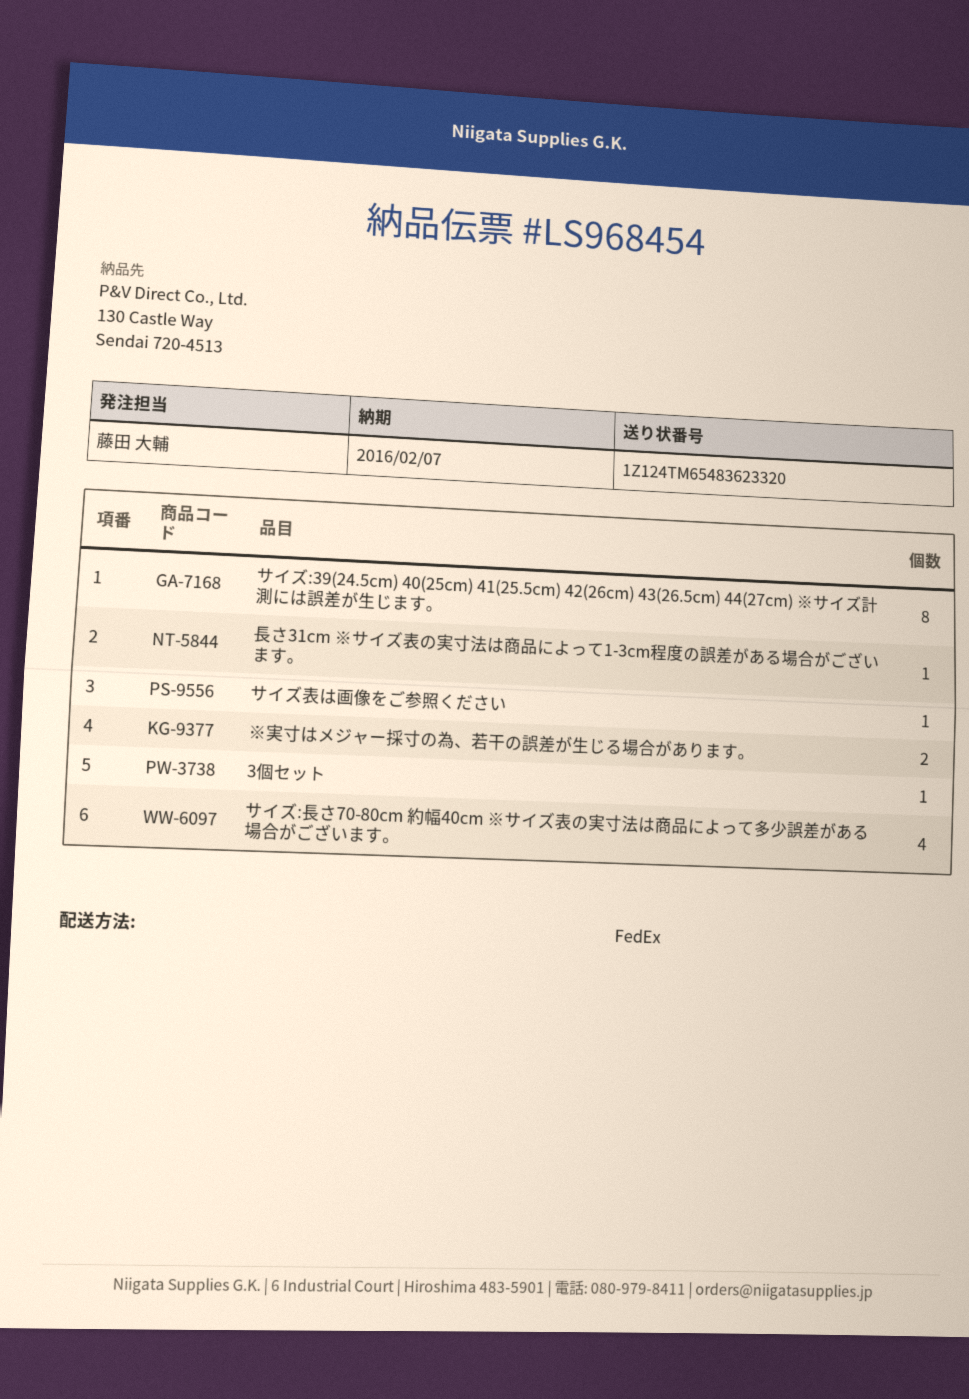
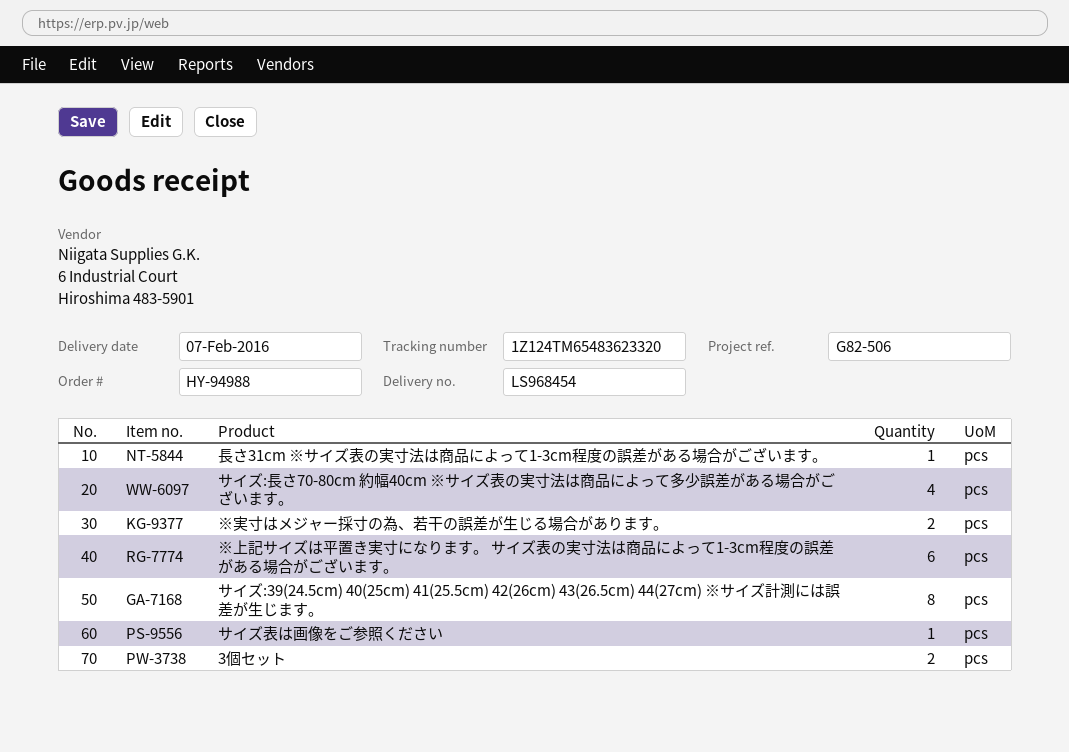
3個セット: 1 -> 2
※上記サイズは平置き実寸になります。 サイズ表の実寸法は商品によって1-3cm程度の誤差がある場合がございます。: none -> 6

